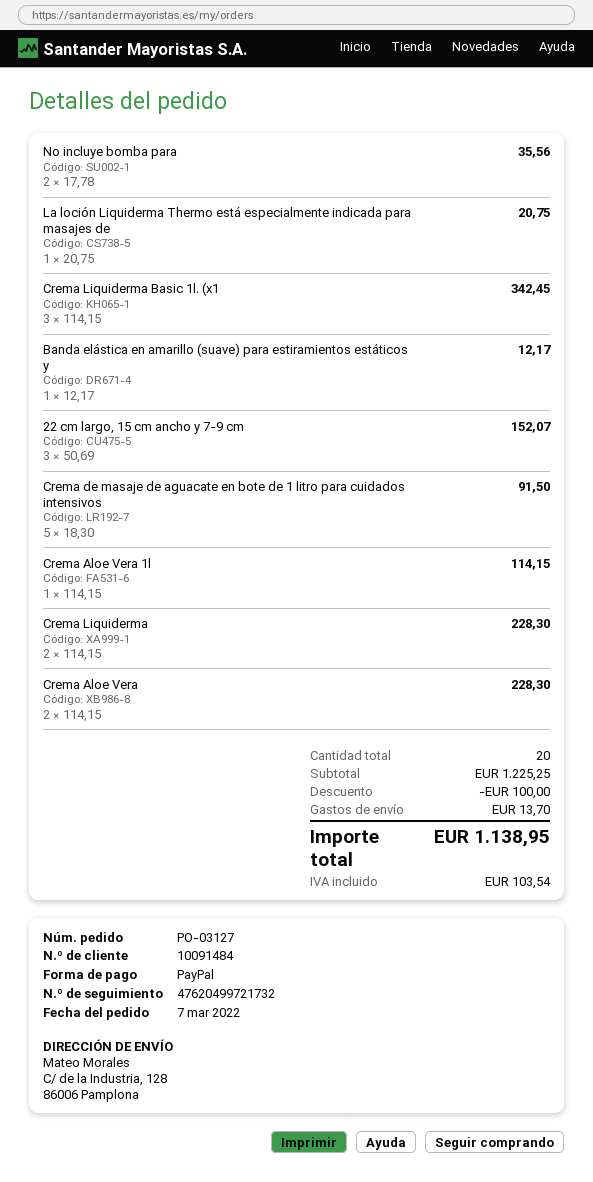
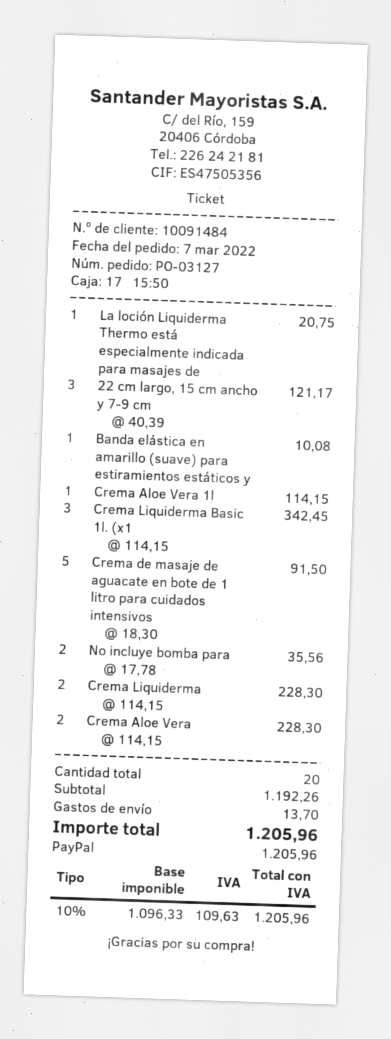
Banda elástica en amarillo (suave) para estiramientos estáticos y: 1 x 12.17 = 12.17 -> 1 x 10.08 = 10.08
22 cm largo, 15 cm ancho y 7-9 cm: 3 x 50.69 = 152.07 -> 3 x 40.39 = 121.17
subtotal: 1225.25 -> 1192.26
discount: 100.00 -> none
tax: 103.54 -> 109.63
total: 1138.95 -> 1205.96

